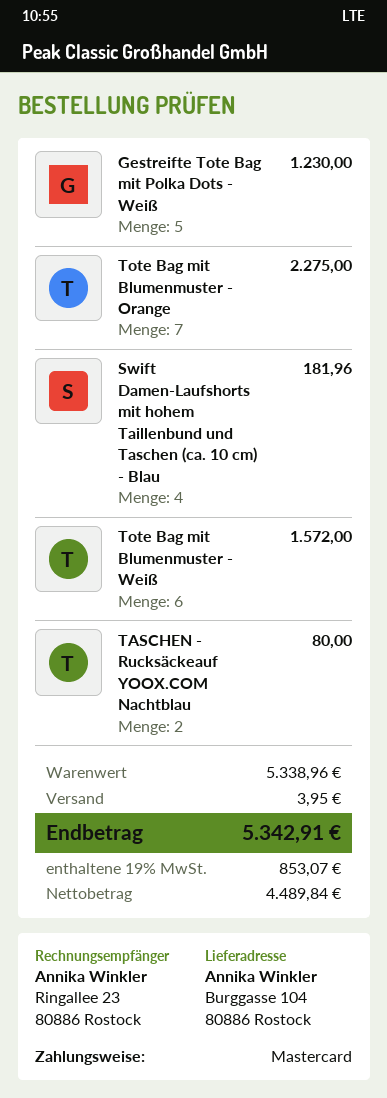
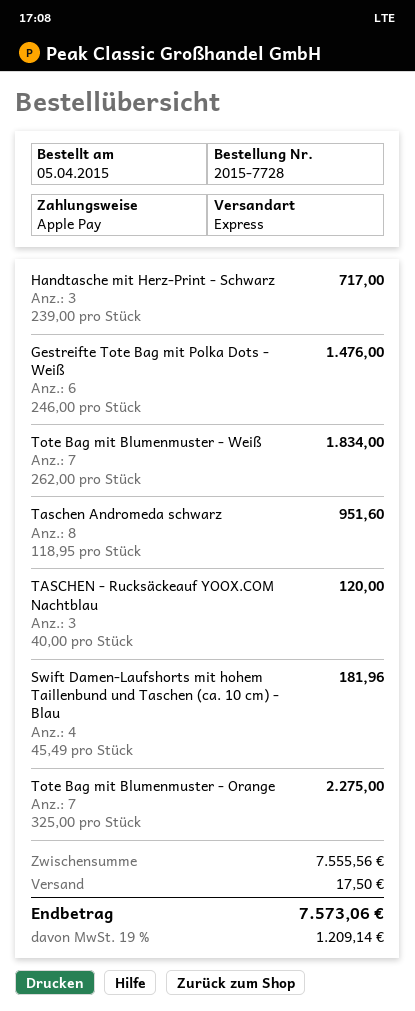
payment method: Mastercard -> Apple Pay
Gestreifte Tote Bag mit Polka Dots - Weiß: 5 for 1230.00 -> 6 for 1476.00
Tote Bag mit Blumenmuster - Weiß: 6 for 1572.00 -> 7 for 1834.00
TASCHEN - Rucksäckeauf YOOX.COM Nachtblau: 2 for 80.00 -> 3 for 120.00
Handtasche mit Herz-Print - Schwarz: none -> 3 for 717.00
Taschen Andromeda schwarz: none -> 8 for 951.60
subtotal: 5338.96 -> 7555.56
shipping: 3.95 -> 17.50
tax: 19% = 853.07 -> 19% = 1209.14
total: 5342.91 -> 7573.06

